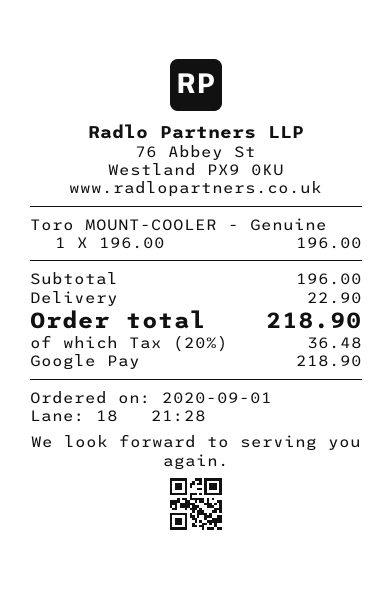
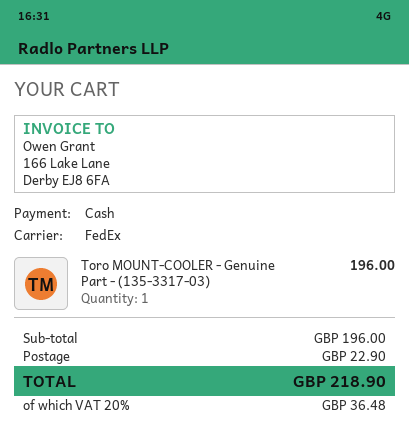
payment method: Google Pay -> cash

